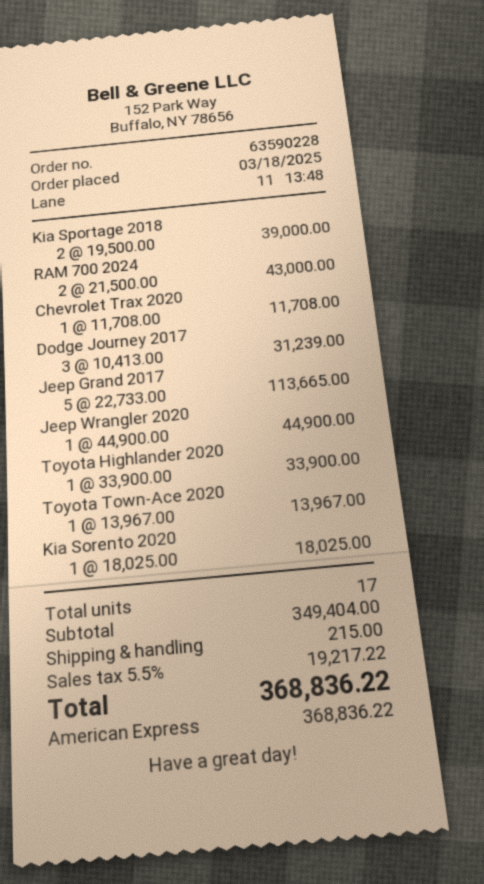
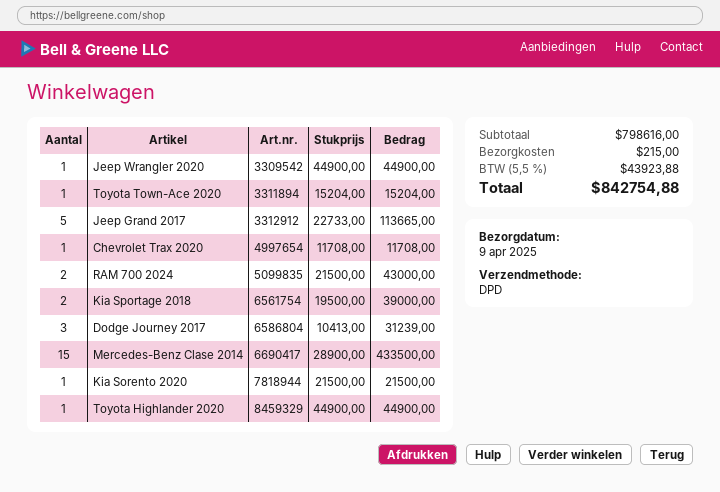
Toyota Highlander 2020: 1 x 33900.00 = 33900.00 -> 1 x 44900.00 = 44900.00
Toyota Town-Ace 2020: 1 x 13967.00 = 13967.00 -> 1 x 15204.00 = 15204.00
Kia Sorento 2020: 1 x 18025.00 = 18025.00 -> 1 x 21500.00 = 21500.00
Mercedes-Benz Clase 2014: none -> 15 x 28900.00 = 433500.00
subtotal: 349404.00 -> 798616.00
tax: 5.5% = 19217.22 -> 5.5% = 43923.88
total: 368836.22 -> 842754.88

